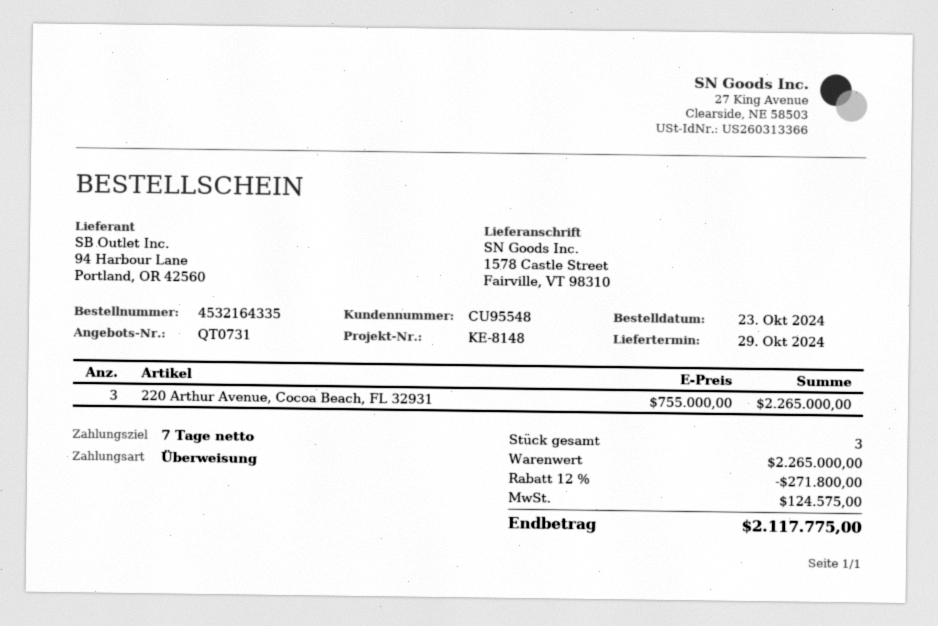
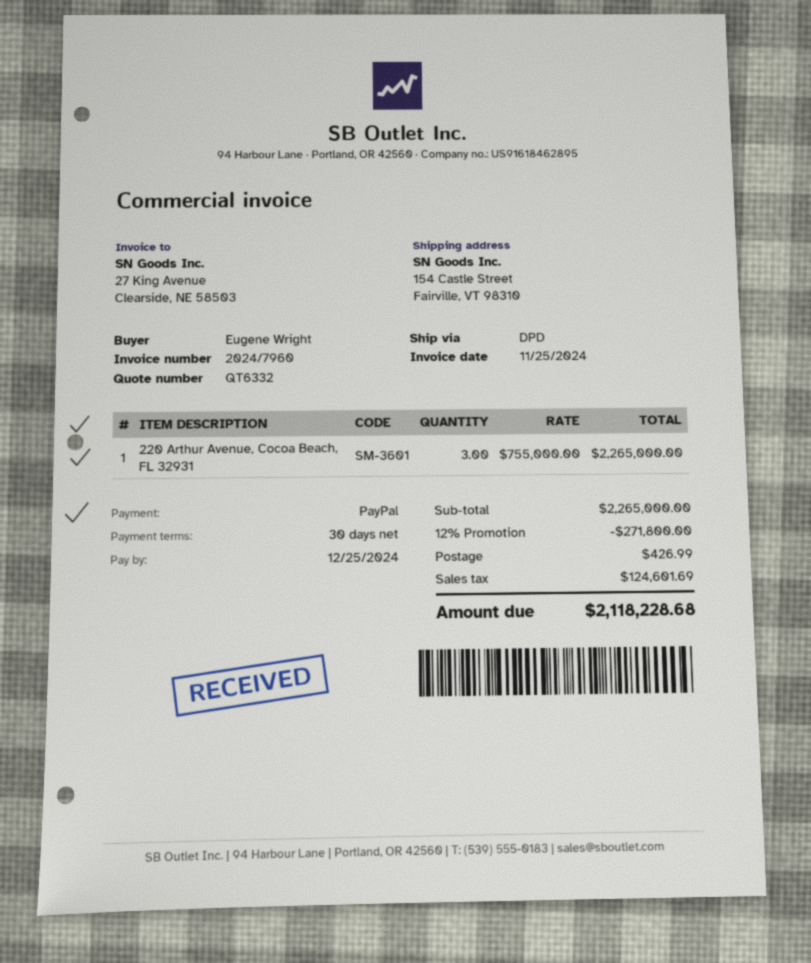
quote number: QT0731 -> QT6332
payment terms: 7 days -> 30 days
payment method: bank transfer -> PayPal
ship to: 1578 Castle Street, Fairville, VT 98310 -> 154 Castle Street, Fairville, VT 98310
shipping: none -> 426.99
tax: 124575.00 -> 124601.69
total: 2117775.00 -> 2118228.68

